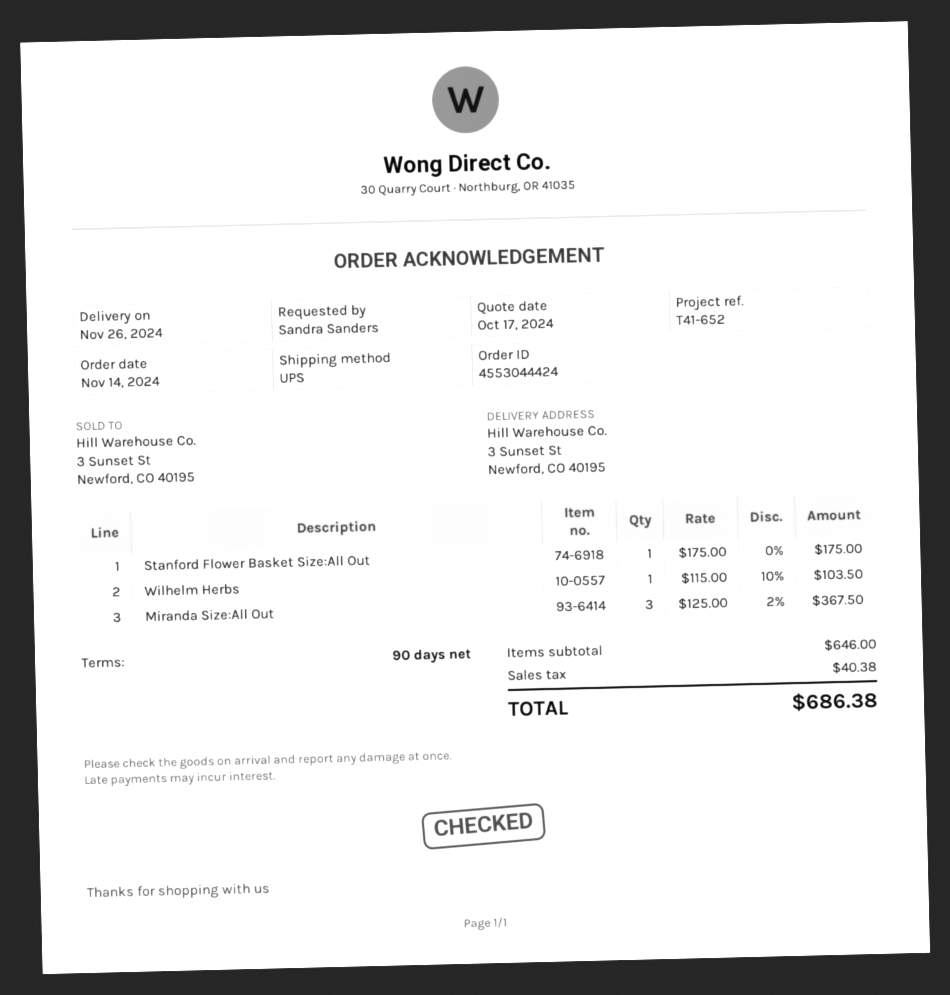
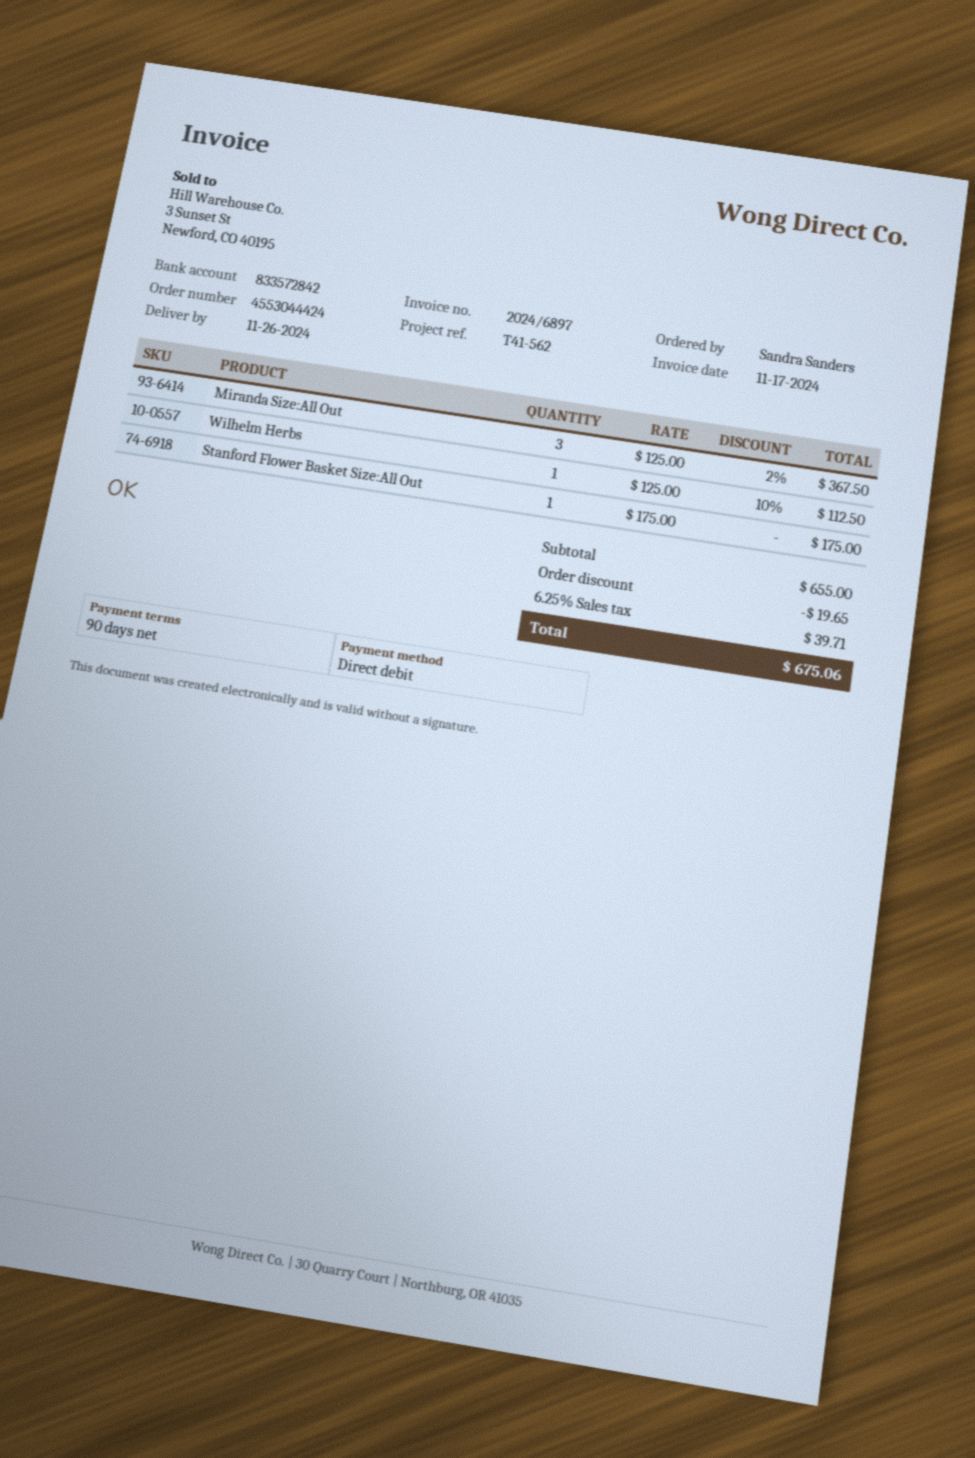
reference: T41-652 -> T41-562
Wilhelm Herbs: 1 x 115.00 - 10% = 103.50 -> 1 x 125.00 - 10% = 112.50
subtotal: 646.00 -> 655.00
discount: none -> 19.65
tax: 40.38 -> 39.71
total: 686.38 -> 675.06

